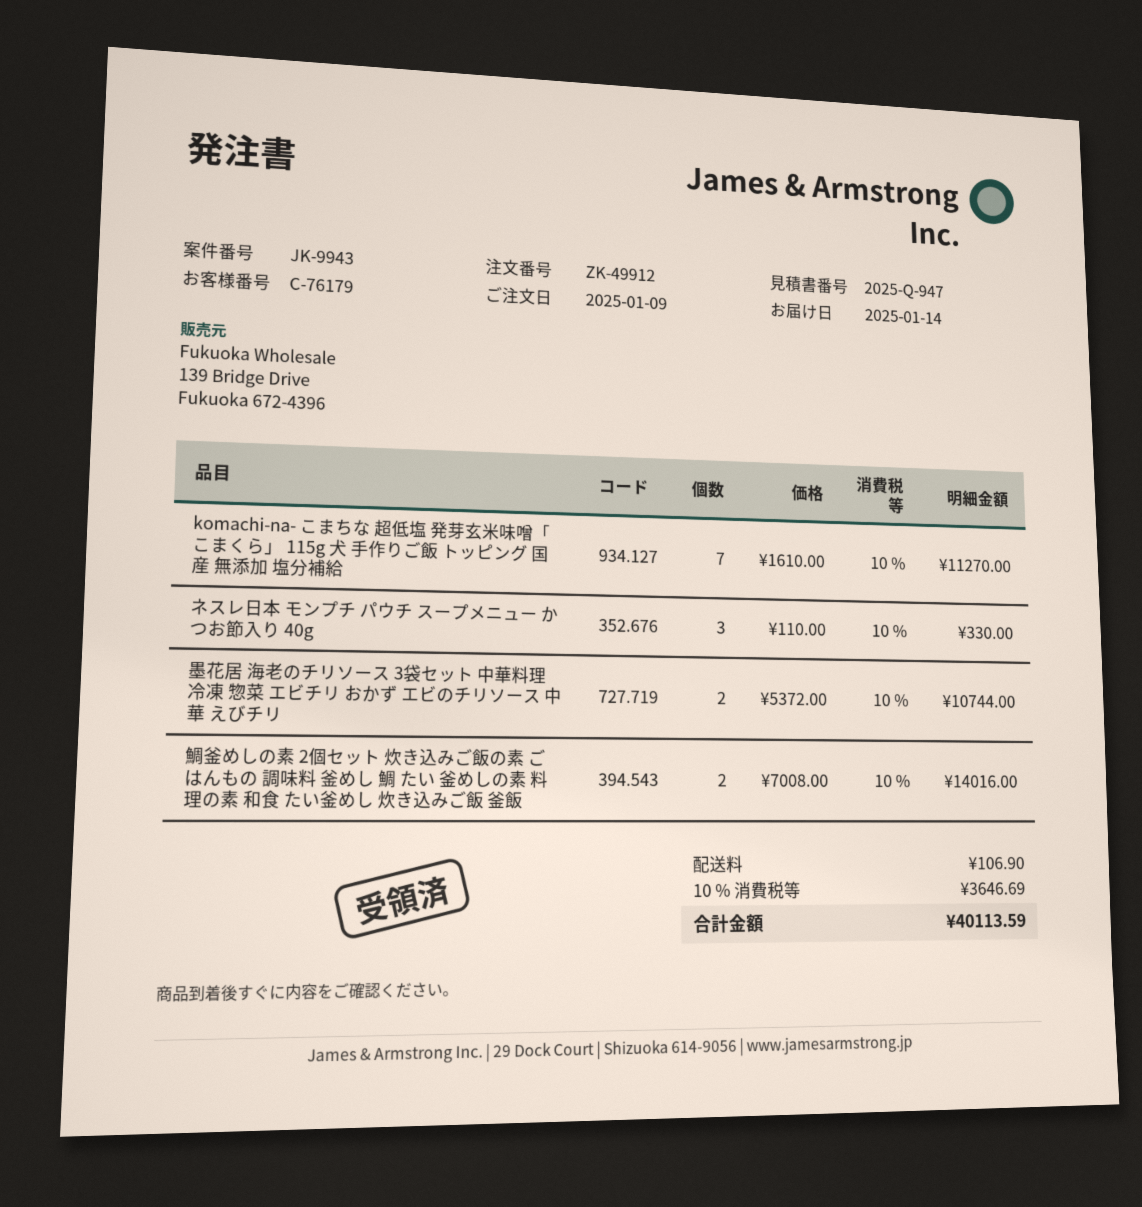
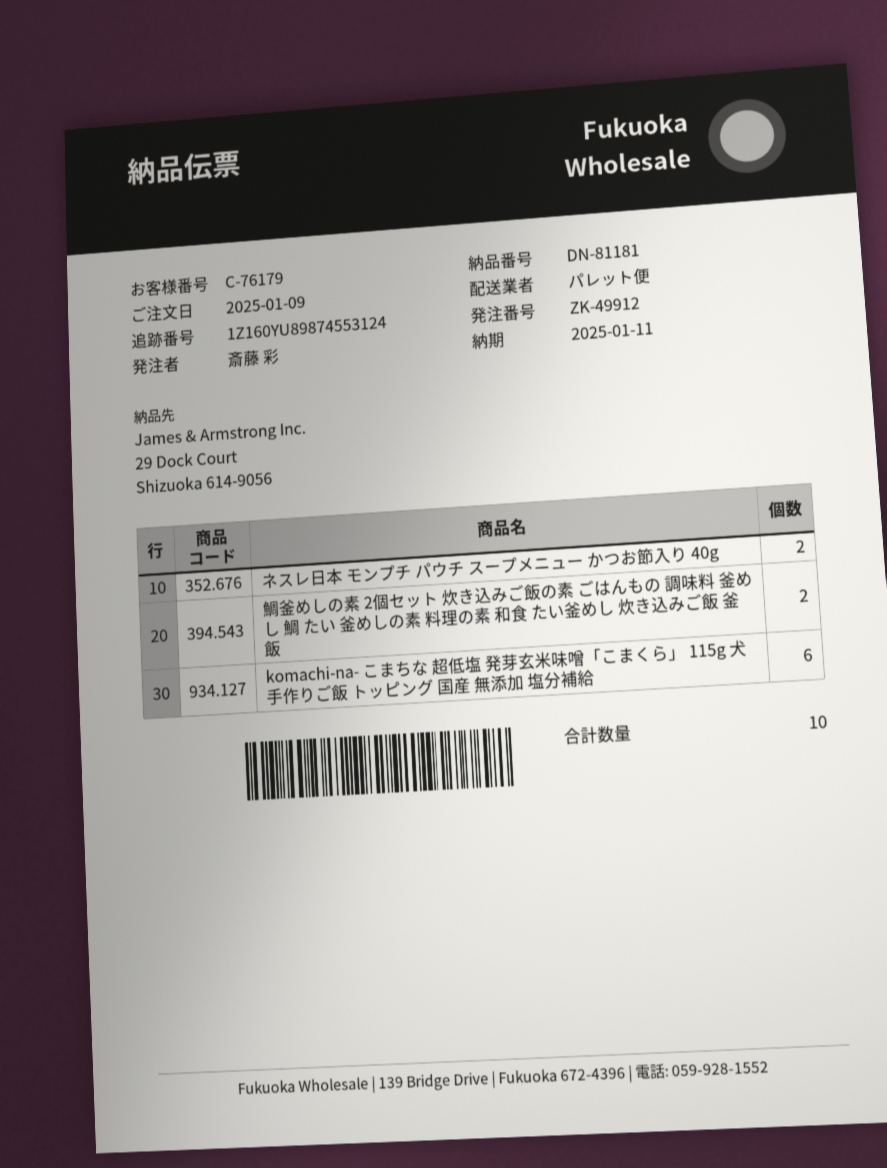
delivery date: 2025-01-14 -> 2025-01-11
komachi-na- こまちな 超低塩 発芽玄米味噌「こまくら」 115g 犬 手作りご飯 トッピング 国産 無添加 塩分補給: 7 -> 6
ネスレ日本 モンプチ パウチ スープメニュー かつお節入り 40g: 3 -> 2
墨花居 海老のチリソース 3袋セット 中華料理 冷凍 惣菜 エビチリ おかず エビのチリソース 中華 えびチリ: 2 -> none

